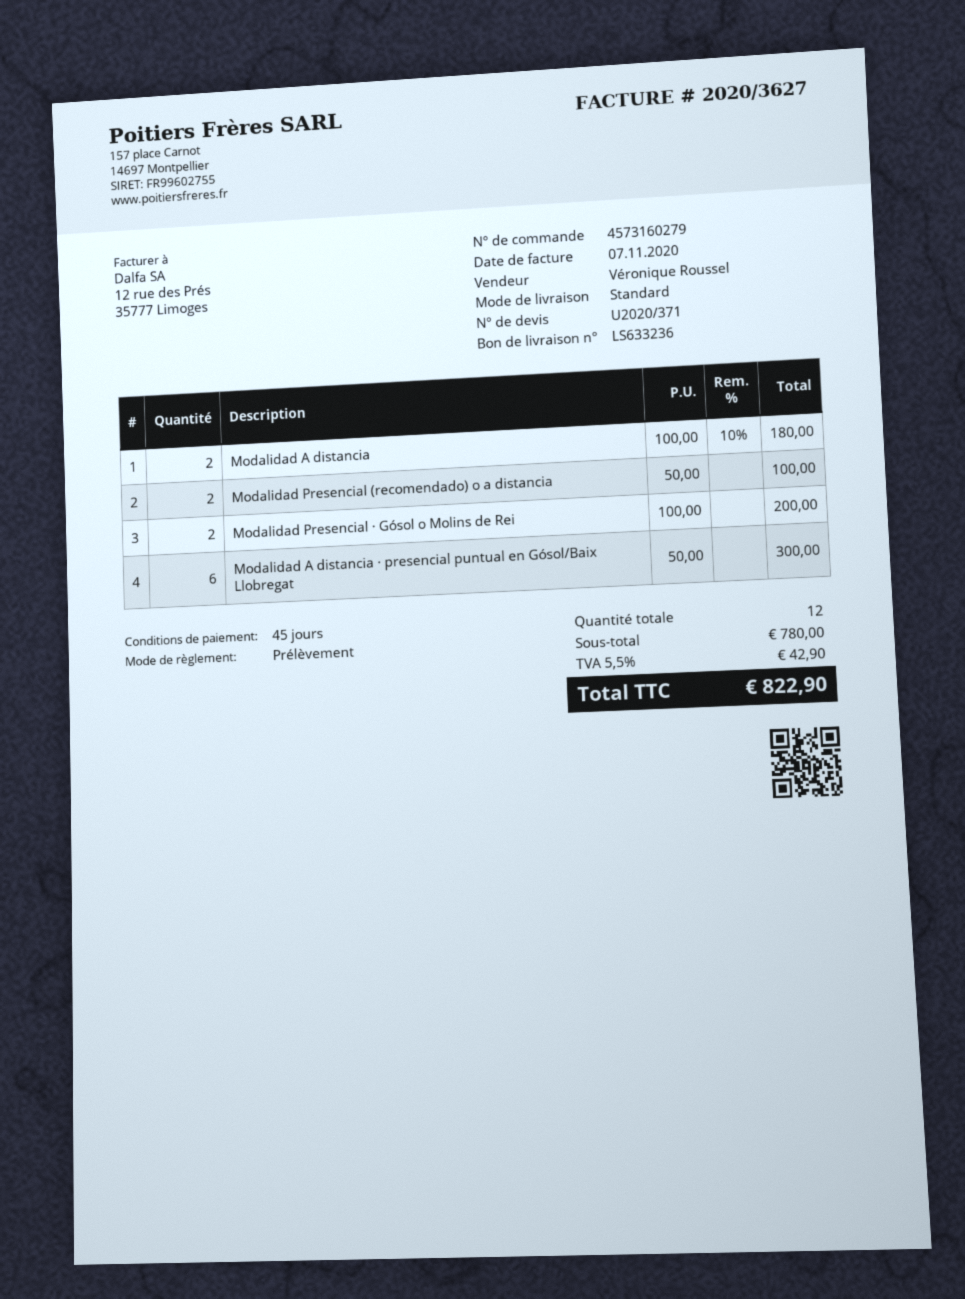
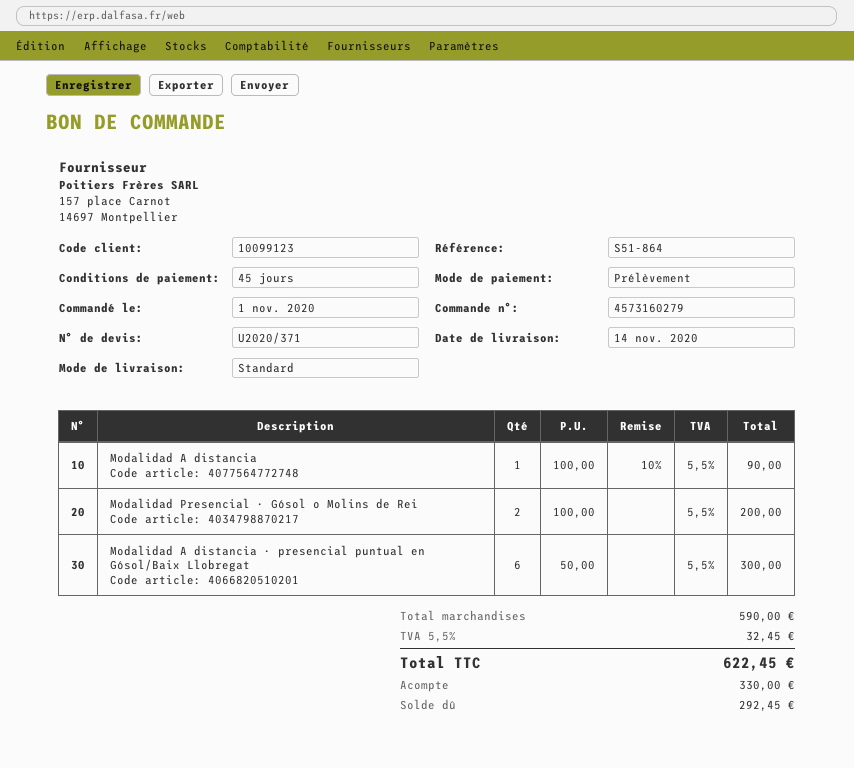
Modalidad A distancia: 2 x 100.00 - 10% = 180.00 -> 1 x 100.00 - 10% = 90.00
Modalidad Presencial (recomendado) o a distancia: 2 x 50.00 = 100.00 -> none
subtotal: 780.00 -> 590.00
tax: 5.5% = 42.90 -> 5.5% = 32.45
total: 822.90 -> 622.45

